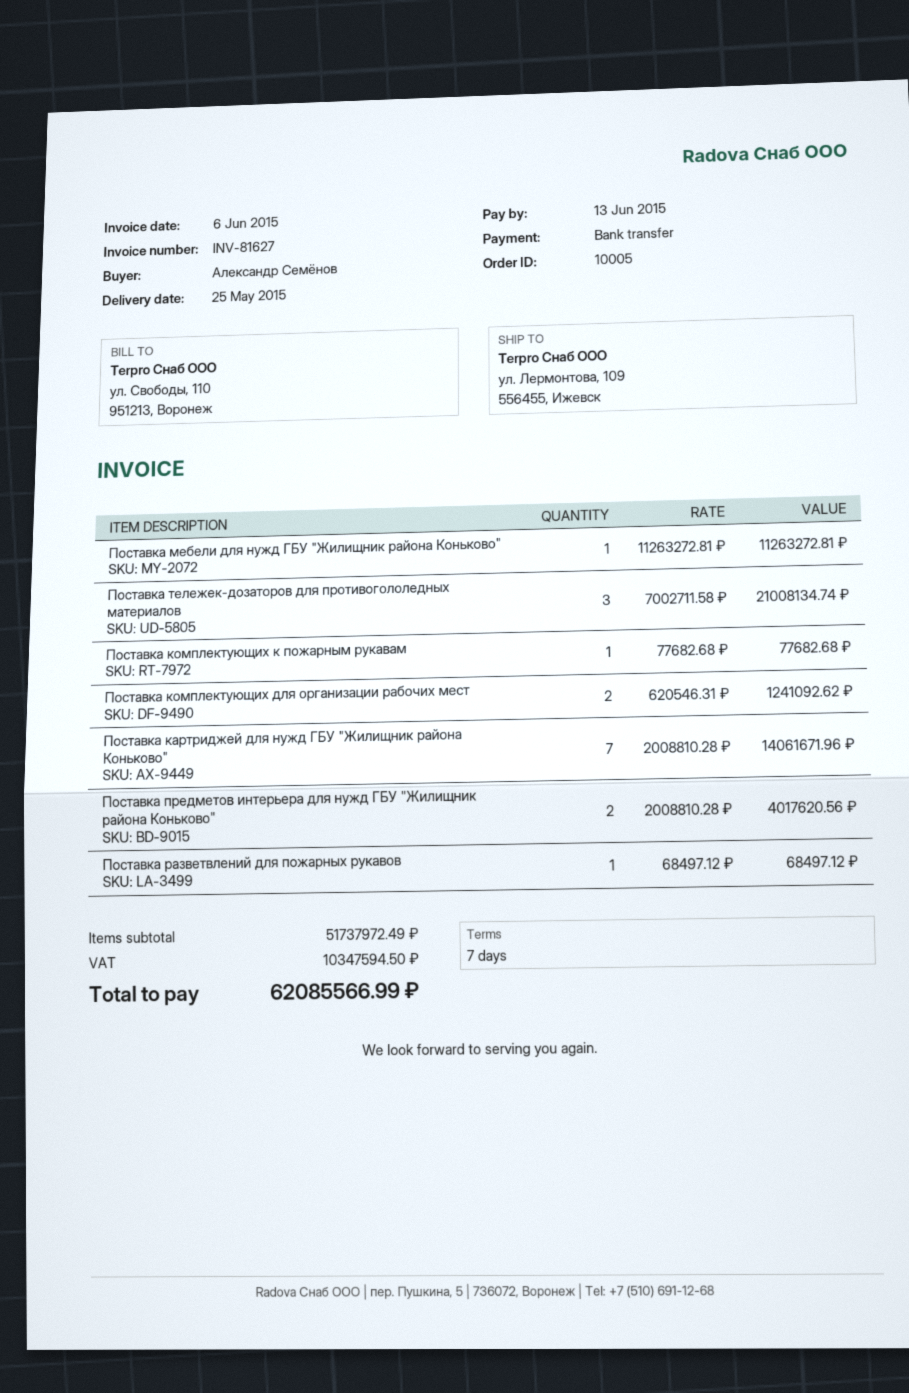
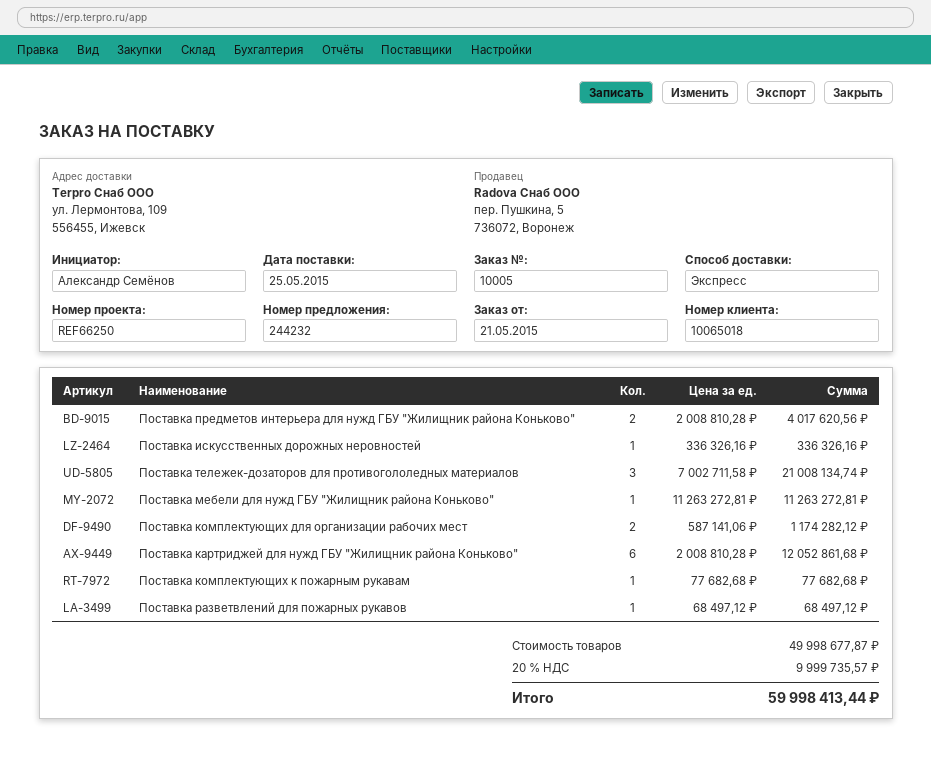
Поставка комплектующих для организации рабочих мест: 2 x 620546.31 = 1241092.62 -> 2 x 587141.06 = 1174282.12
Поставка картриджей для нужд ГБУ "Жилищник района Коньково": 7 x 2008810.28 = 14061671.96 -> 6 x 2008810.28 = 12052861.68
Поставка искусственных дорожных неровностей: none -> 1 x 336326.16 = 336326.16
subtotal: 51737972.49 -> 49998677.87
tax: 10347594.50 -> 9999735.57
total: 62085566.99 -> 59998413.44

